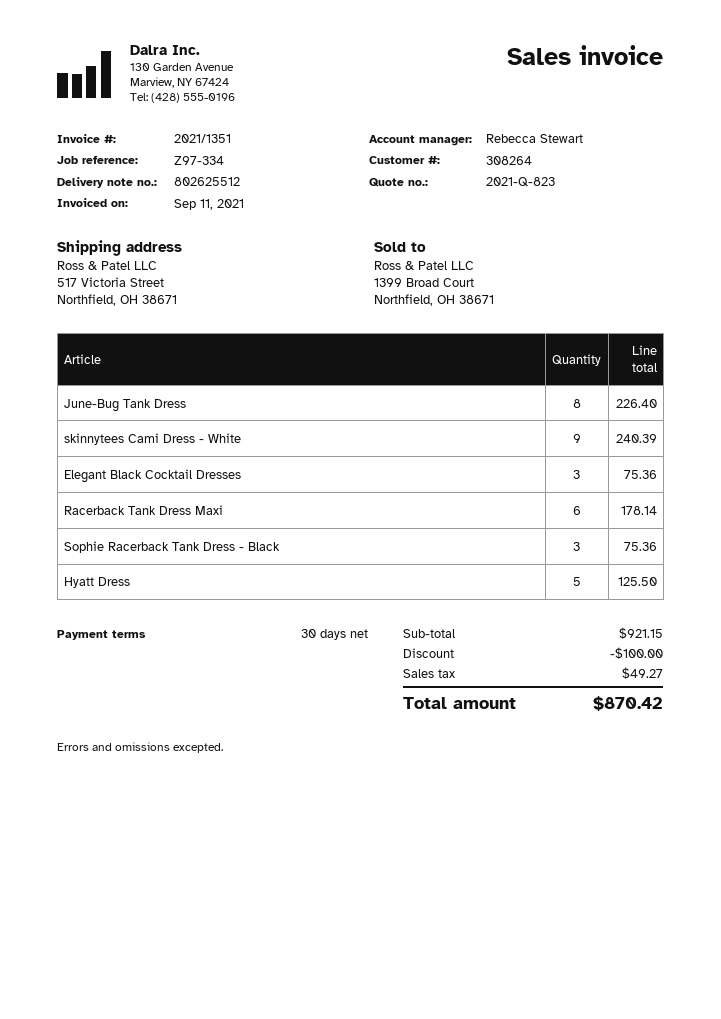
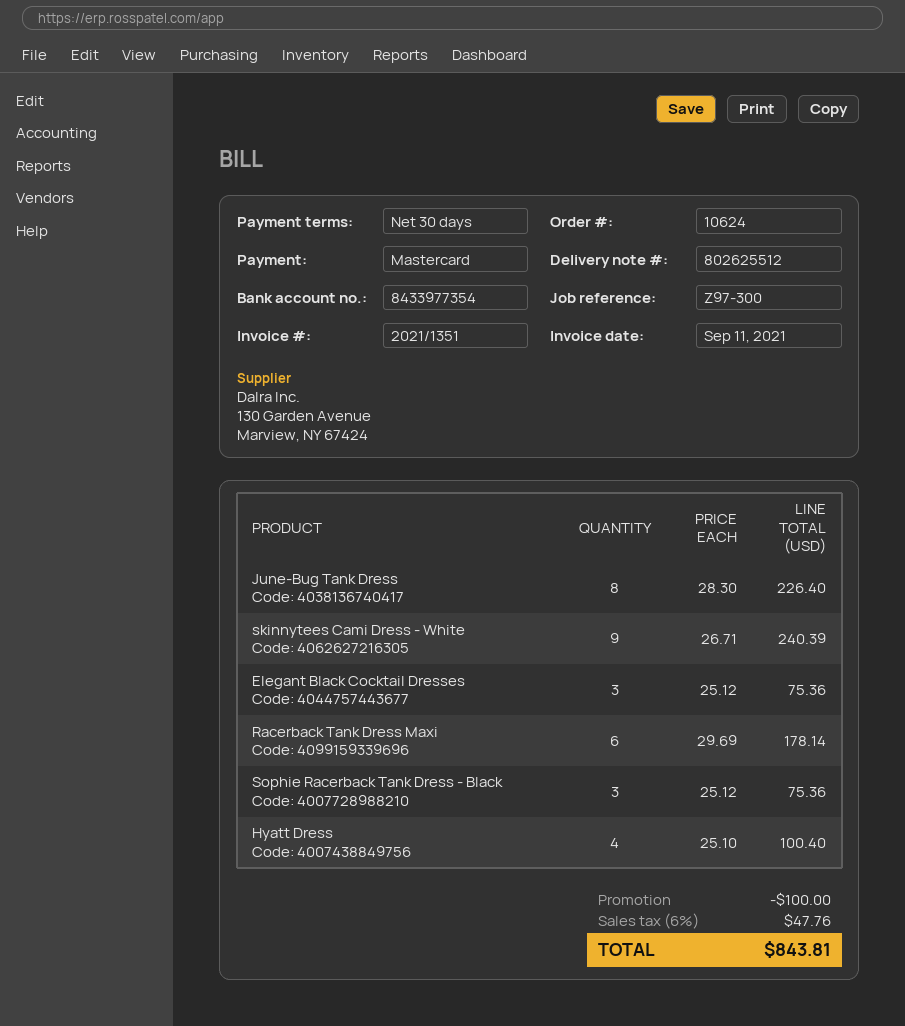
reference: Z97-334 -> Z97-300
Hyatt Dress: 5 for 125.50 -> 4 for 100.40
tax: 49.27 -> 47.76
total: 870.42 -> 843.81

